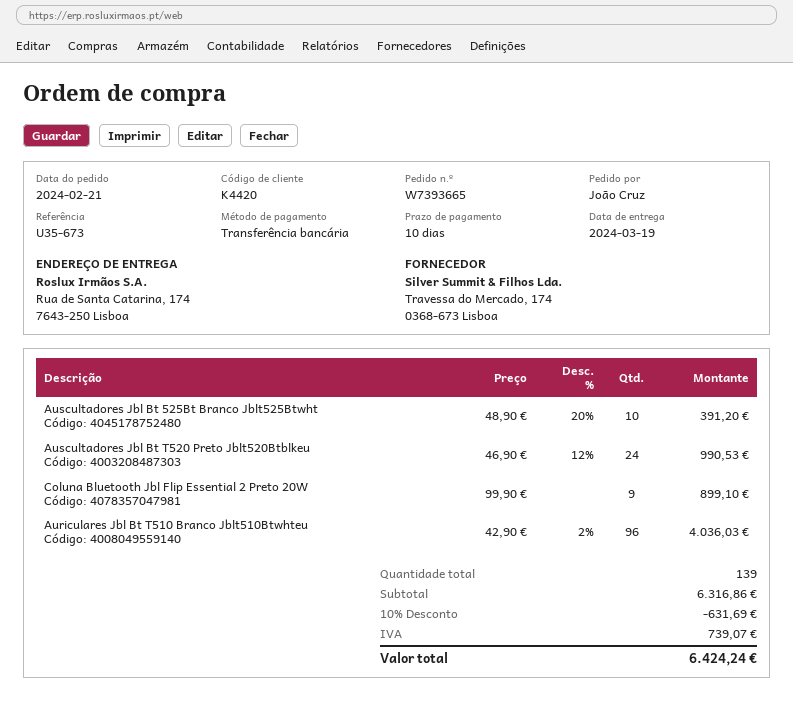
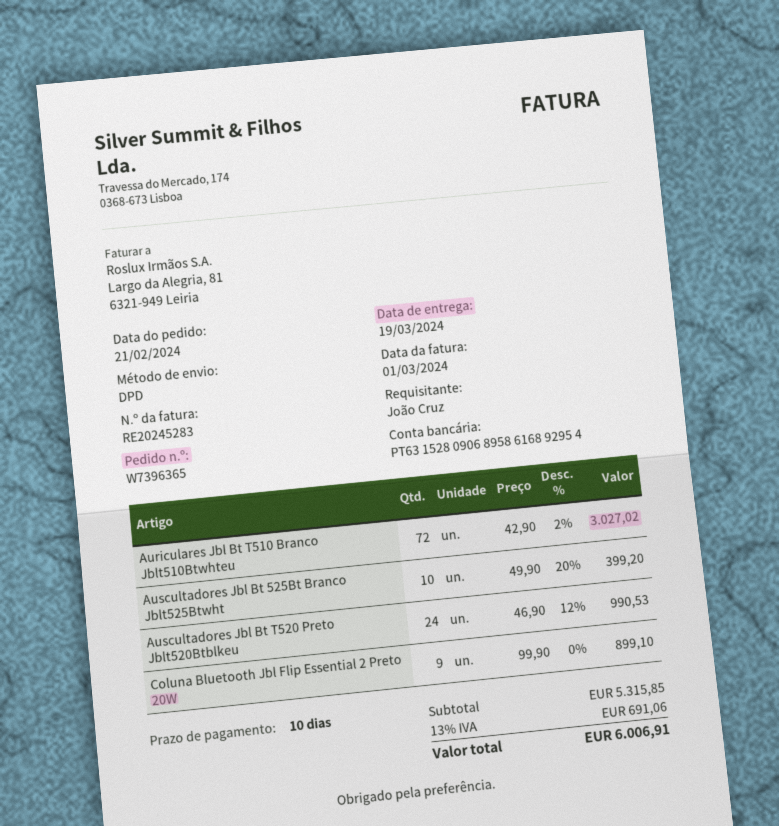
order number: W7393665 -> W7396365
Auscultadores Jbl Bt 525Bt Branco Jblt525Btwht: 10 x 48.90 - 20% = 391.20 -> 10 x 49.90 - 20% = 399.20
Auriculares Jbl Bt T510 Branco Jblt510Btwhteu: 96 x 42.90 - 2% = 4036.03 -> 72 x 42.90 - 2% = 3027.02
subtotal: 6316.86 -> 5315.85
discount: 10% = 631.69 -> none
tax: 739.07 -> 691.06
total: 6424.24 -> 6006.91

